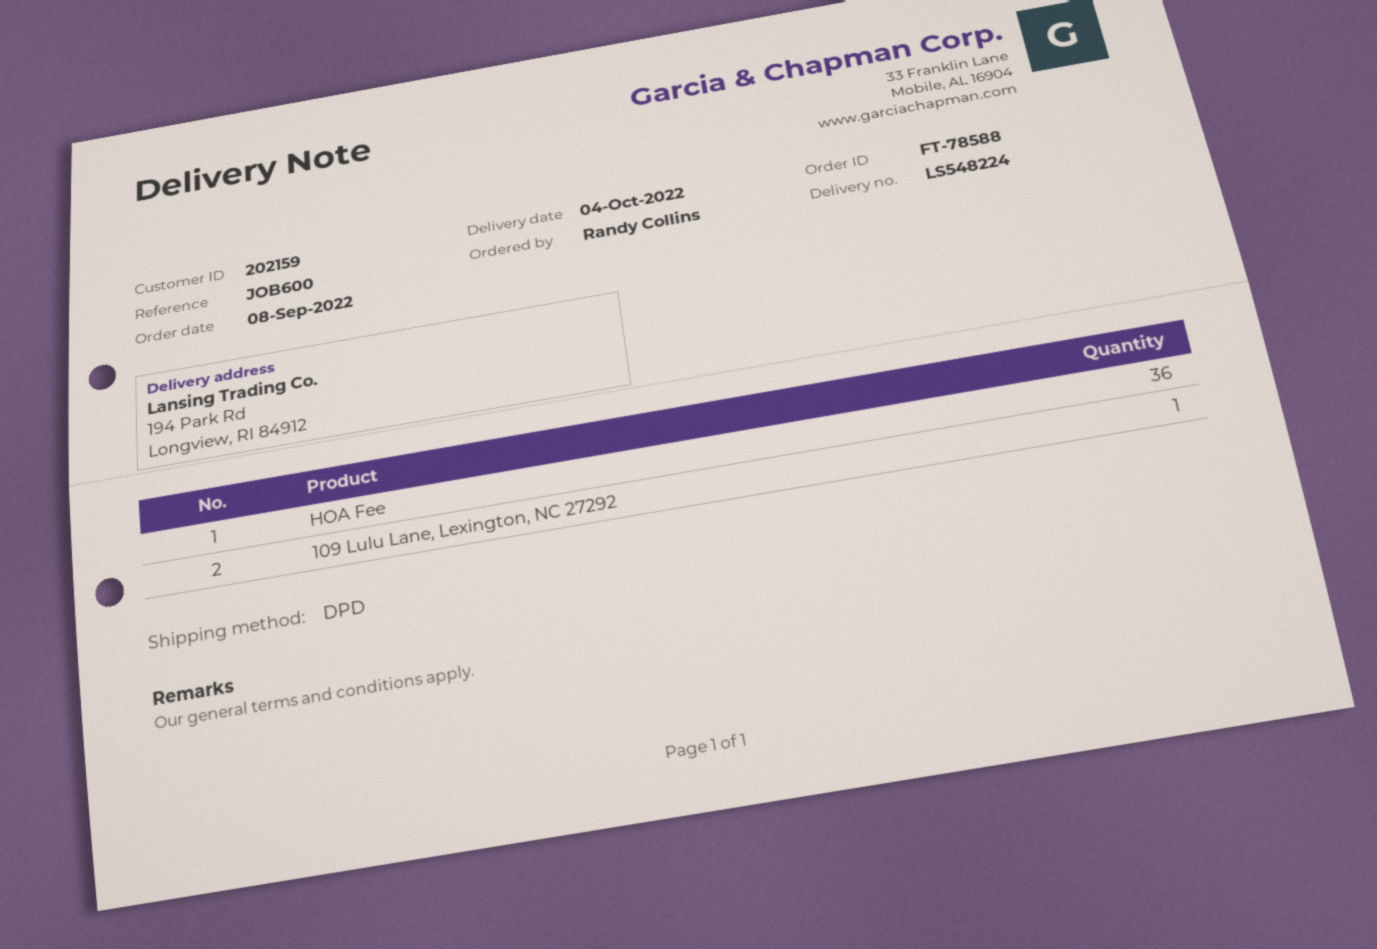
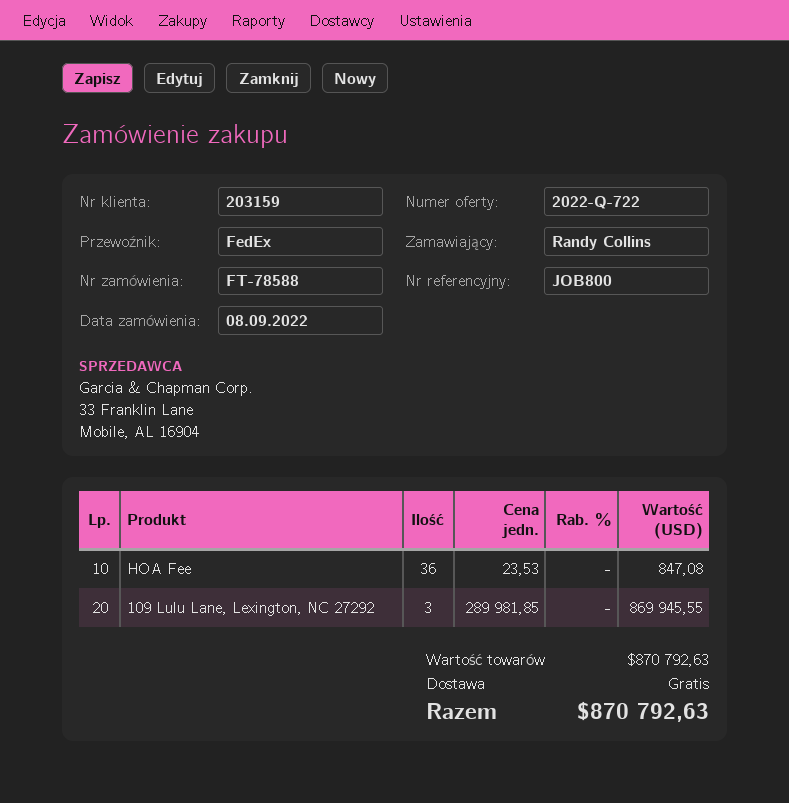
customer number: 202159 -> 203159
reference: JOB600 -> JOB800
shipping method: DPD -> FedEx
109 Lulu Lane, Lexington, NC 27292: 1 -> 3

